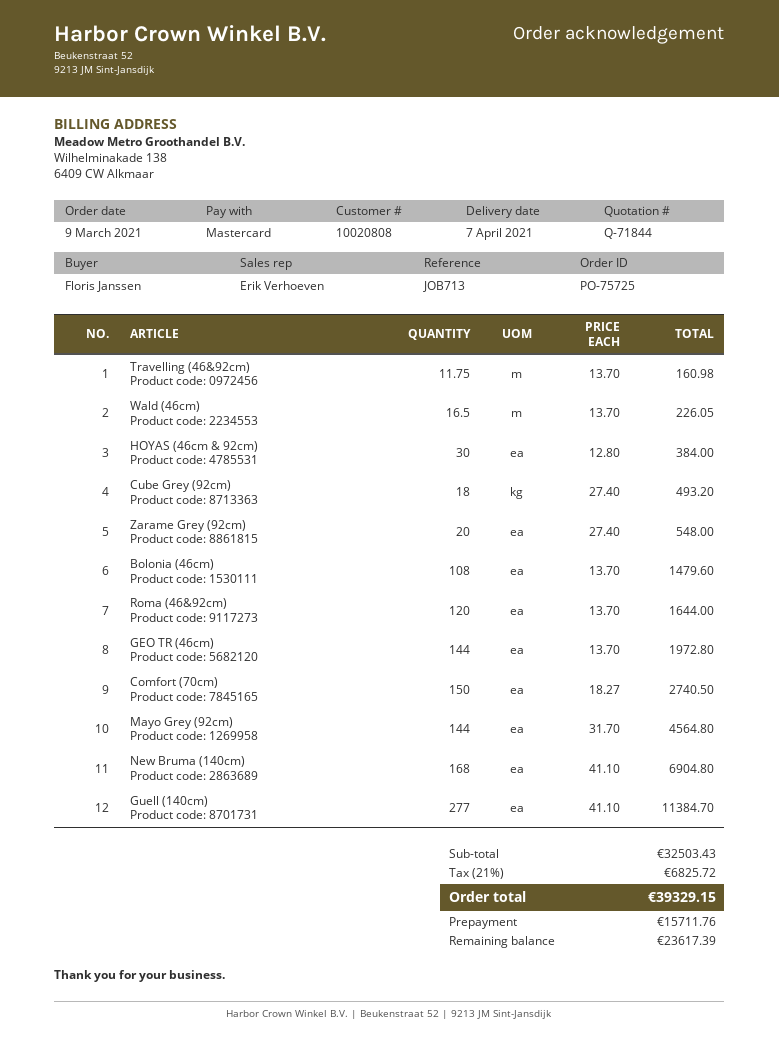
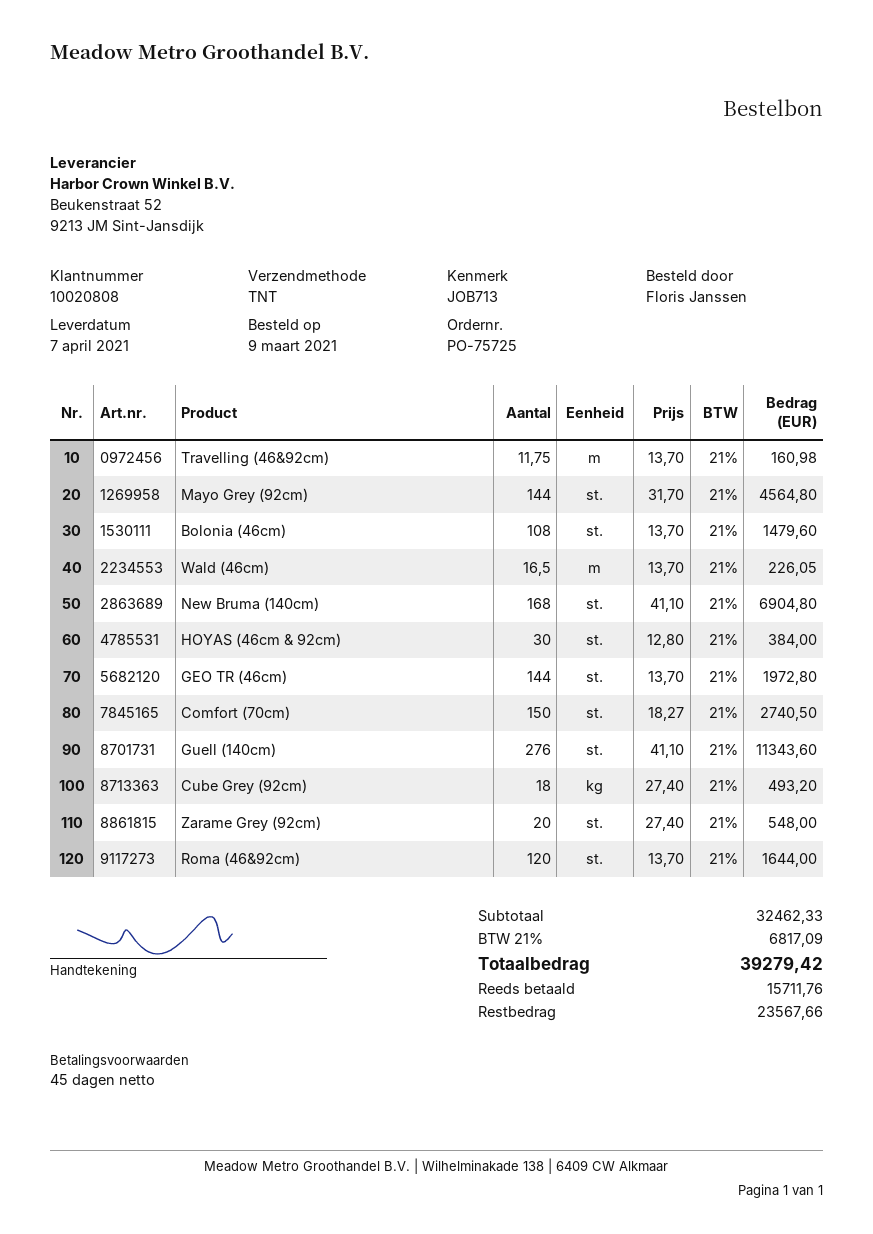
Guell (140cm): 277 x 41.10 = 11384.70 -> 276 x 41.10 = 11343.60
subtotal: 32503.43 -> 32462.33
tax: 21% = 6825.72 -> 21% = 6817.09
total: 39329.15 -> 39279.42
balance: 23617.39 -> 23567.66

